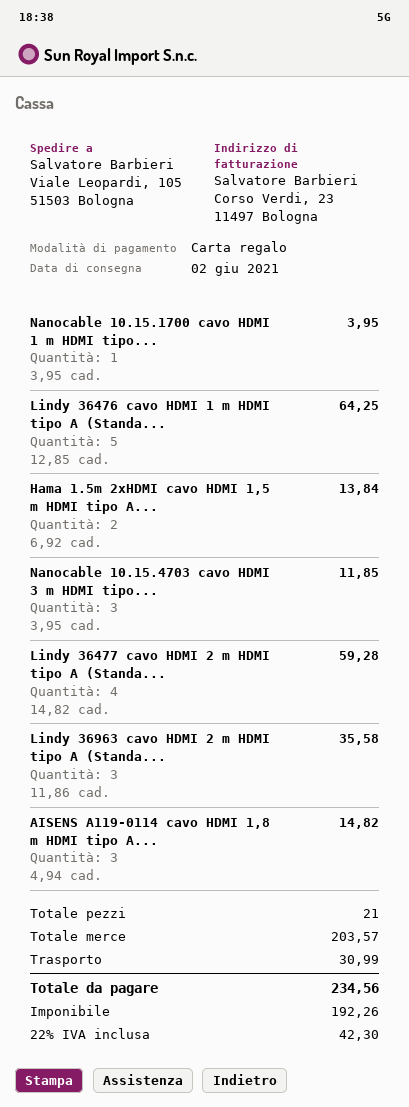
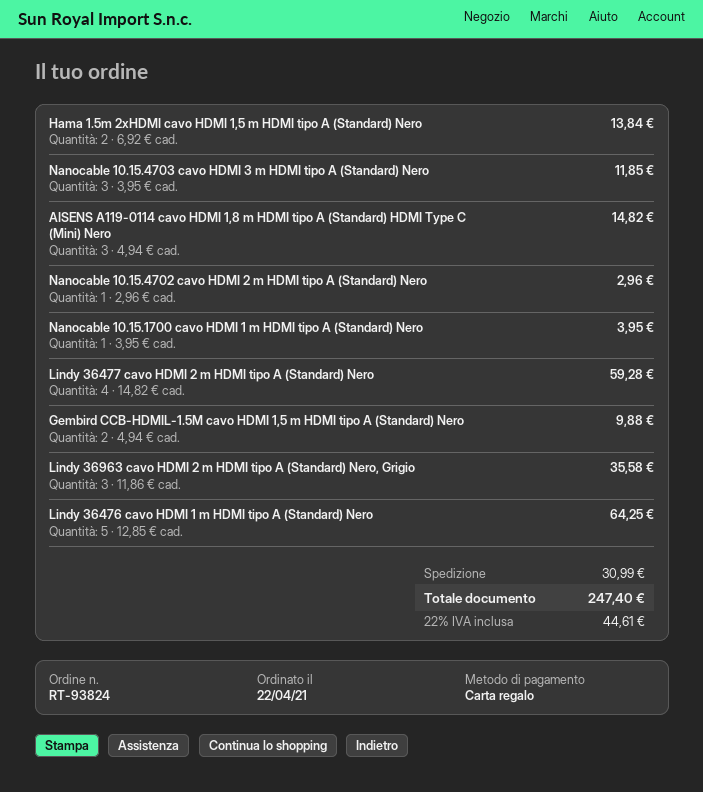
Nanocable 10.15.4702 cavo HDMI 2 m HDMI tipo A (Standard) Nero: none -> 1 x 2.96 = 2.96
Gembird CCB-HDMIL-1.5M cavo HDMI 1,5 m HDMI tipo A (Standard) Nero: none -> 2 x 4.94 = 9.88
tax: 22% = 42.30 -> 22% = 44.61
total: 234.56 -> 247.40

